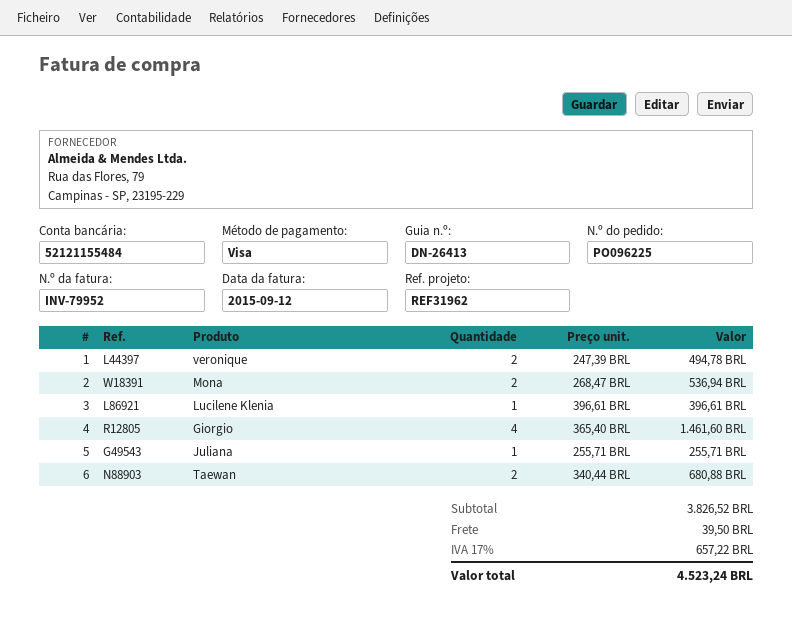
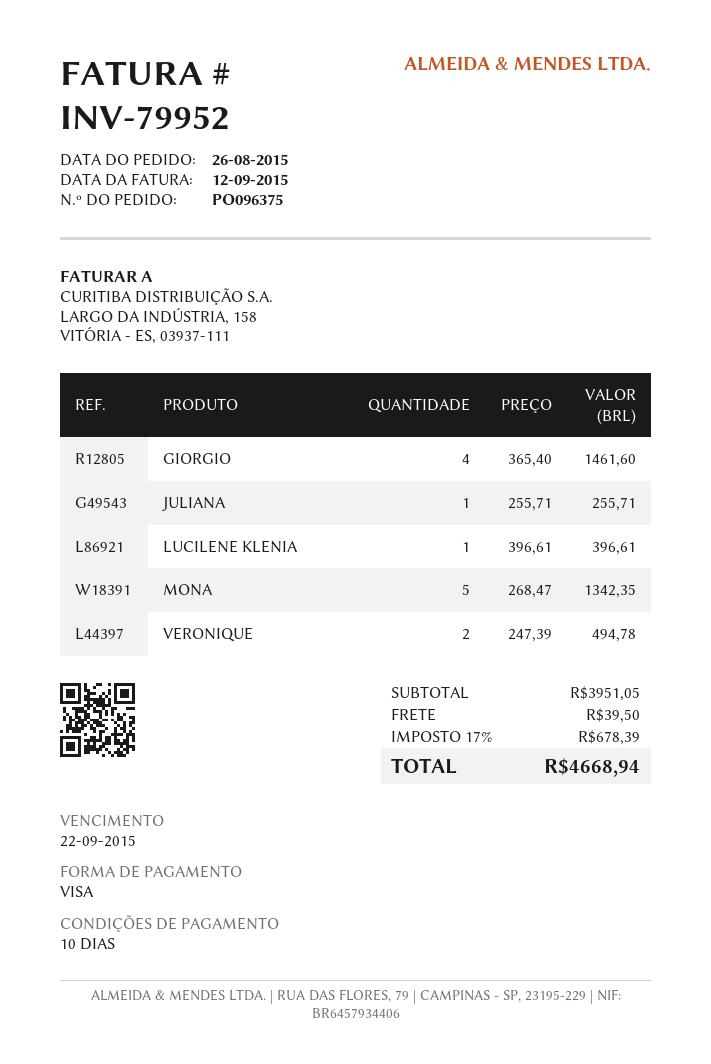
order number: PO096225 -> PO096375
Mona: 2 x 268.47 = 536.94 -> 5 x 268.47 = 1342.35
Taewan: 2 x 340.44 = 680.88 -> none
subtotal: 3826.52 -> 3951.05
tax: 17% = 657.22 -> 17% = 678.39
total: 4523.24 -> 4668.94

